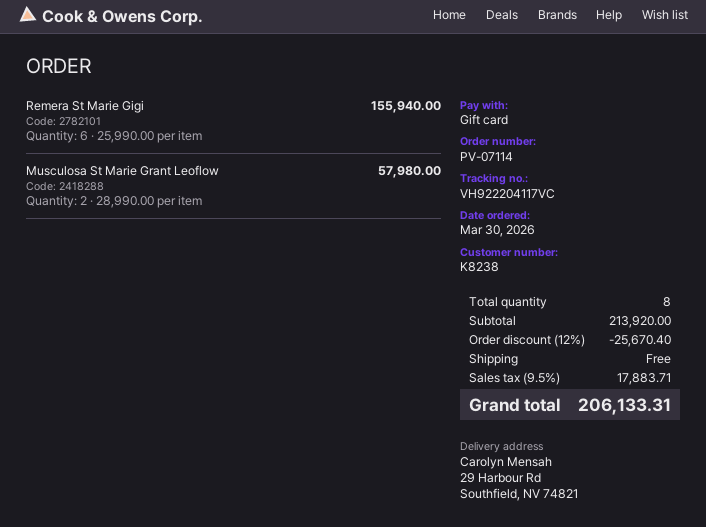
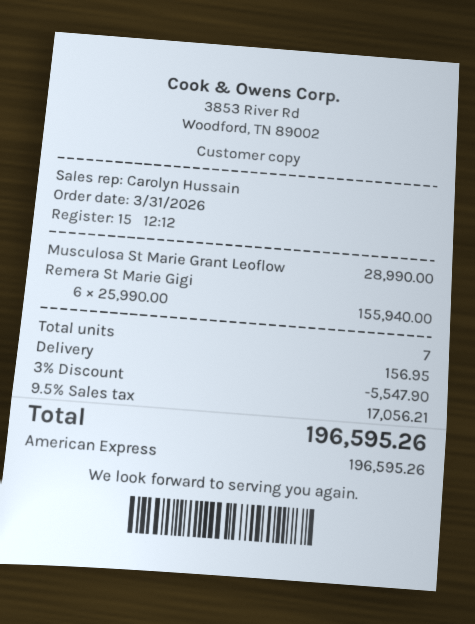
order date: 2026-03-30 -> 2026-03-31
payment method: gift card -> American Express
Musculosa St Marie Grant Leoflow: 2 x 28990.00 = 57980.00 -> 1 x 28990.00 = 28990.00
total quantity: 8 -> 7
discount: 12% = 25670.40 -> 3% = 5547.90
shipping: 0.00 -> 156.95
tax: 9.5% = 17883.71 -> 9.5% = 17056.21
total: 206133.31 -> 196595.26

